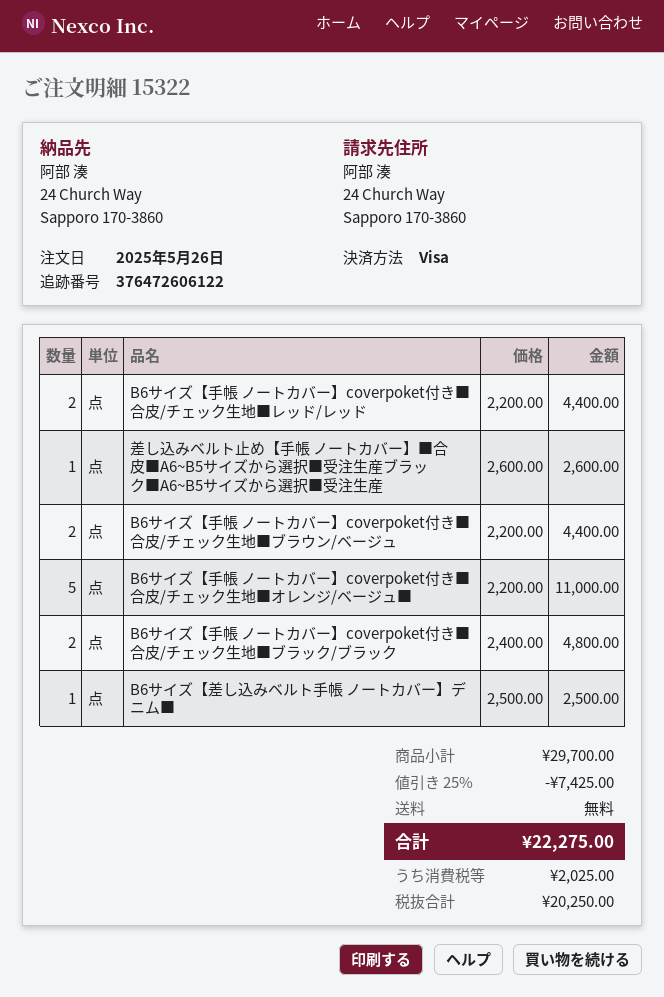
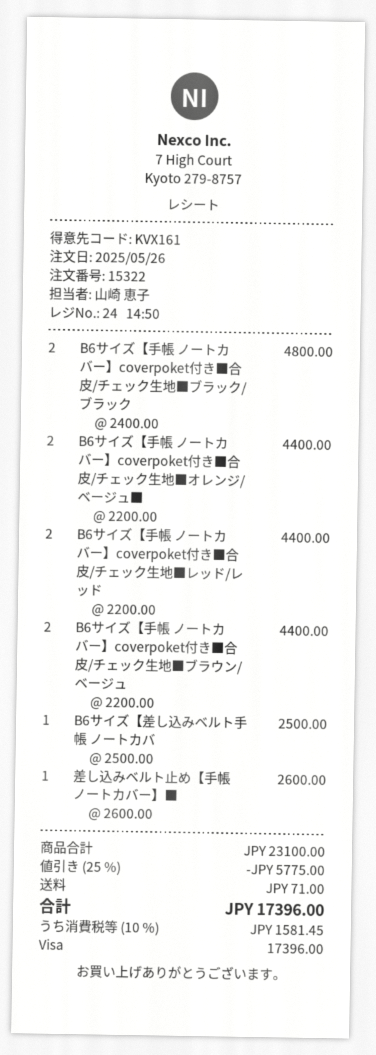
B6サイズ【手帳 ノートカバー】coverpoket付き■合皮/チェック生地■オレンジ/ベージュ■: 5 x 2200.00 = 11000.00 -> 2 x 2200.00 = 4400.00
subtotal: 29700.00 -> 23100.00
discount: 25% = 7425.00 -> 25% = 5775.00
shipping: 0.00 -> 71.00
tax: 2025.00 -> 1581.45
total: 22275.00 -> 17396.00

